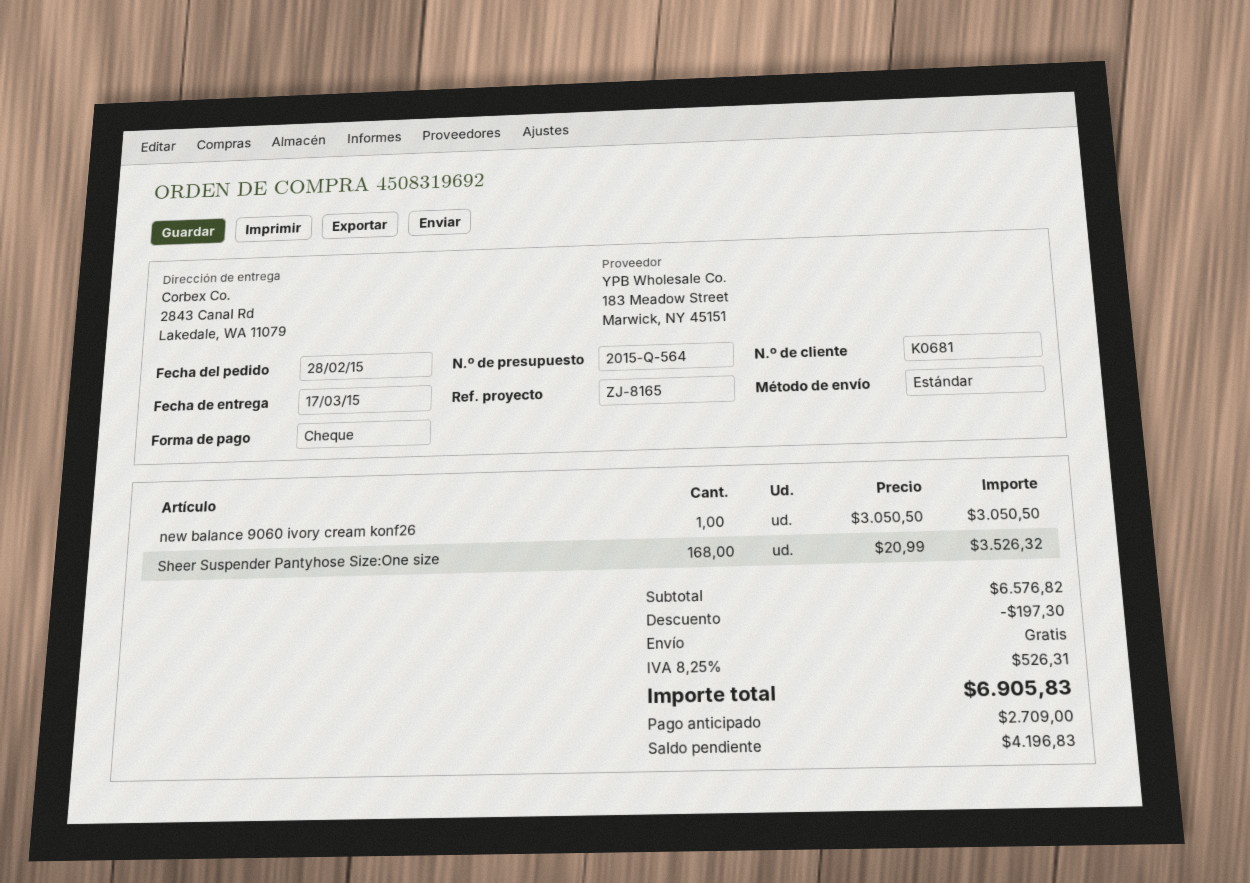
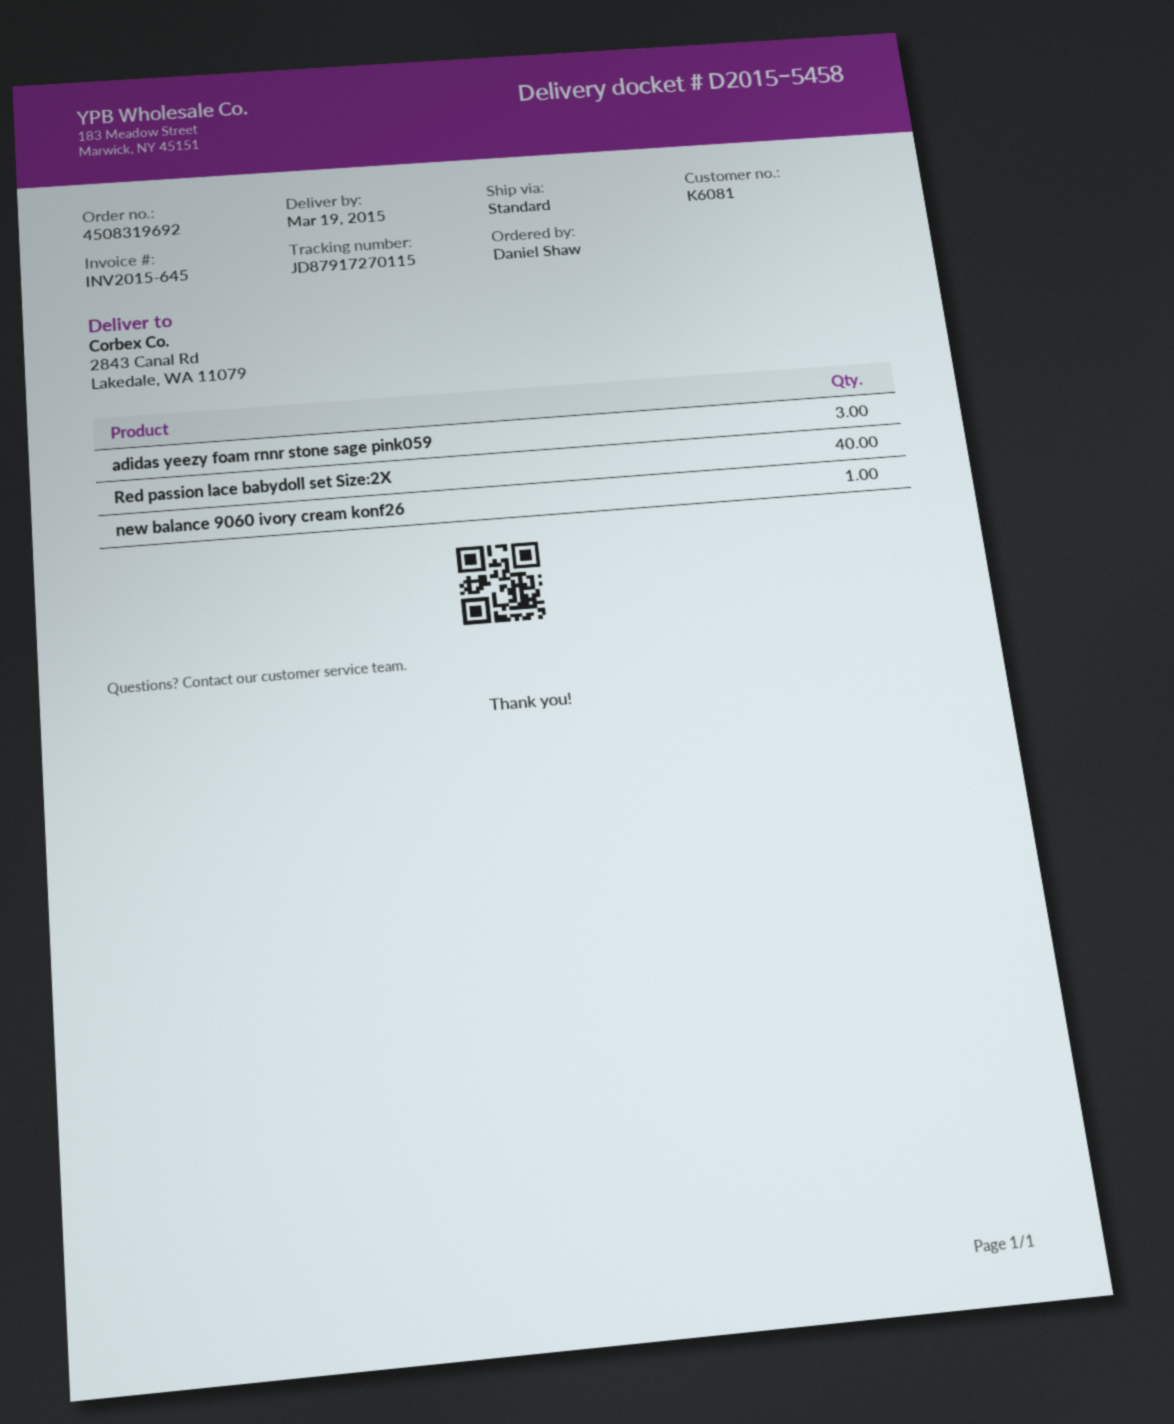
delivery date: 2015-03-17 -> 2015-03-19
customer number: K0681 -> K6081
Sheer Suspender Pantyhose Size:One size: 168 -> none
adidas yeezy foam rnnr stone sage pink059: none -> 3
Red passion lace babydoll set Size:2X: none -> 40

